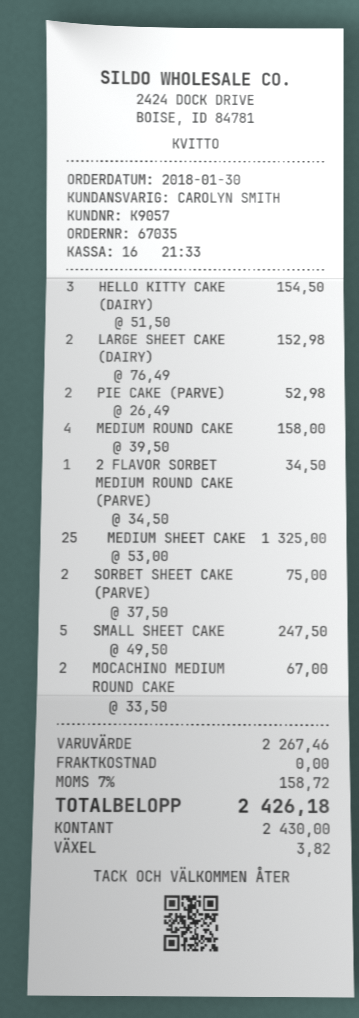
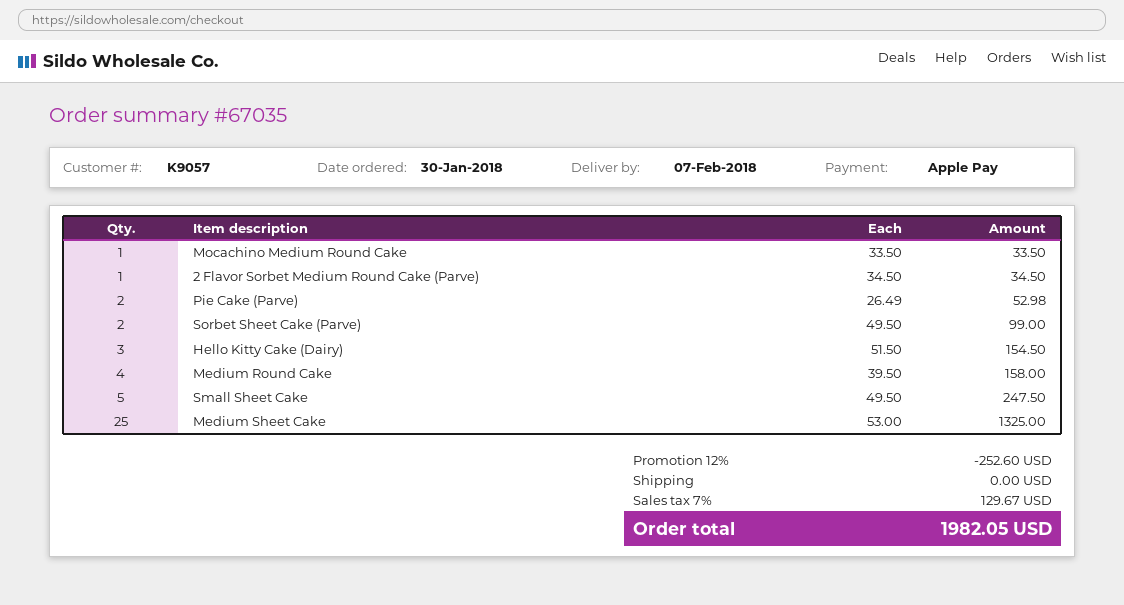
payment method: cash -> Apple Pay
LARGE SHEET CAKE (DAIRY): 2 x 76.49 = 152.98 -> none
SORBET SHEET CAKE (PARVE): 2 x 37.50 = 75.00 -> 2 x 49.50 = 99.00
MOCACHINO MEDIUM ROUND CAKE: 2 x 33.50 = 67.00 -> 1 x 33.50 = 33.50
discount: none -> 12% = 252.60
tax: 7% = 158.72 -> 7% = 129.67
total: 2426.18 -> 1982.05

